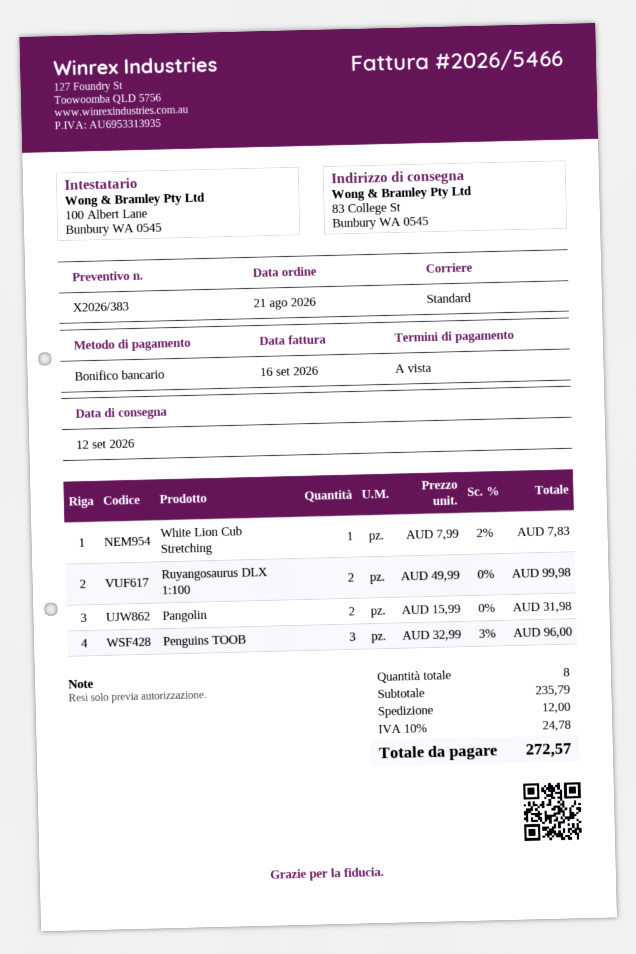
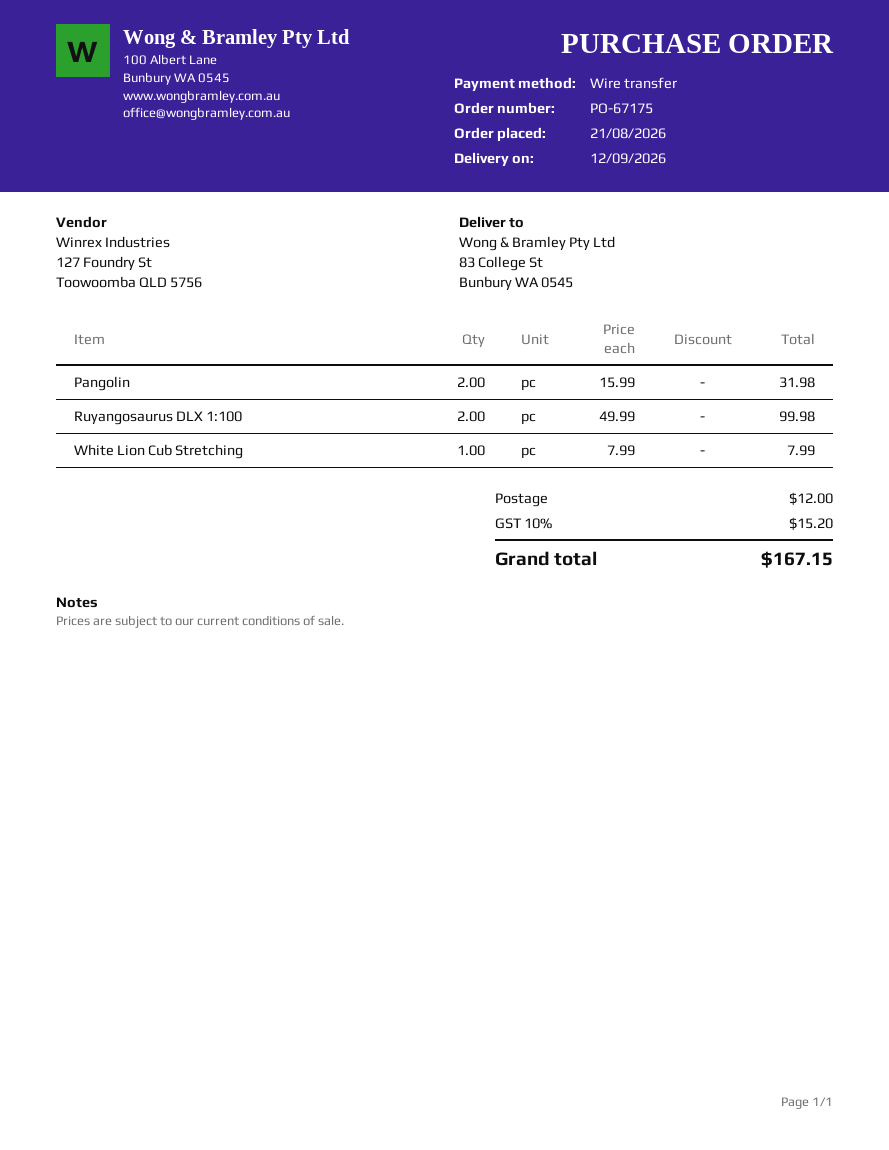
White Lion Cub Stretching: 1 x 7.99 - 2% = 7.83 -> 1 x 7.99 = 7.99
Penguins TOOB: 3 x 32.99 - 3% = 96.00 -> none
tax: 10% = 24.78 -> 10% = 15.20
total: 272.57 -> 167.15

